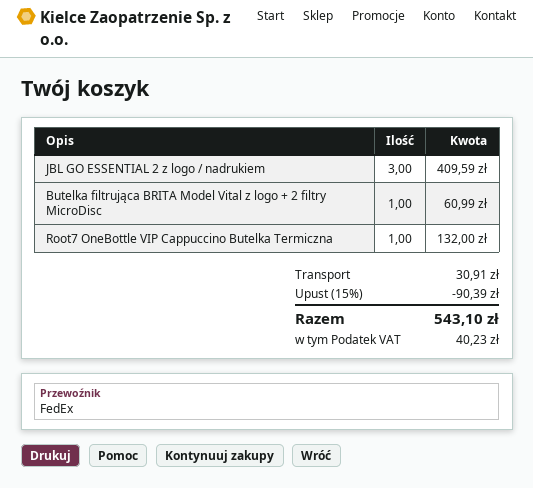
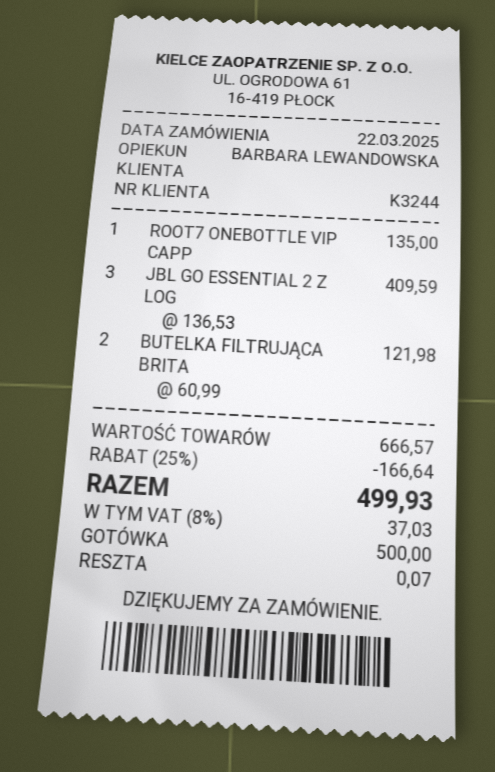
Butelka filtrująca BRITA Model Vital z logo + 2 filtry MicroDisc: 1 for 60.99 -> 2 for 121.98
Root7 OneBottle VIP Cappuccino Butelka Termiczna: 1 for 132.00 -> 1 for 135.00
discount: 15% = 90.39 -> 25% = 166.64
shipping: 30.91 -> none
tax: 40.23 -> 37.03
total: 543.10 -> 499.93

